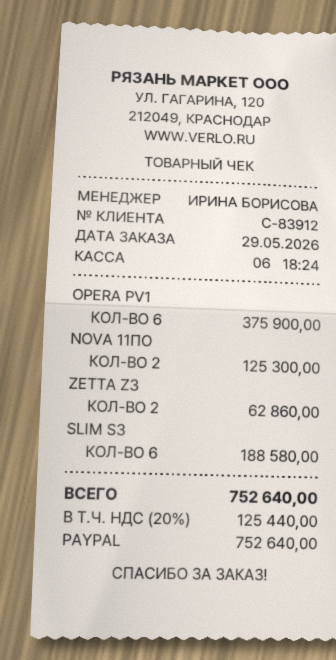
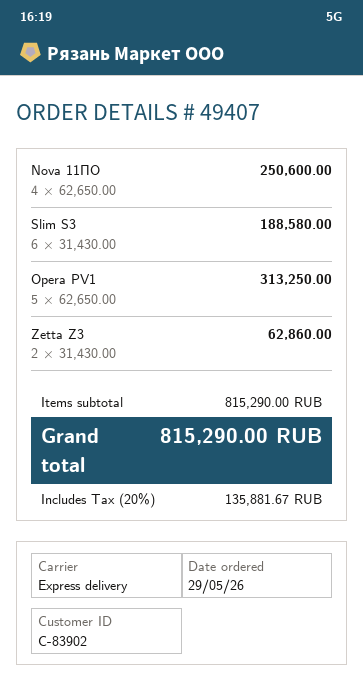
customer number: C-83912 -> C-83902
OPERA PV1: 6 for 375900.00 -> 5 for 313250.00
NOVA 11ПО: 2 for 125300.00 -> 4 for 250600.00
tax: 20% = 125440.00 -> 20% = 135881.67
total: 752640.00 -> 815290.00

